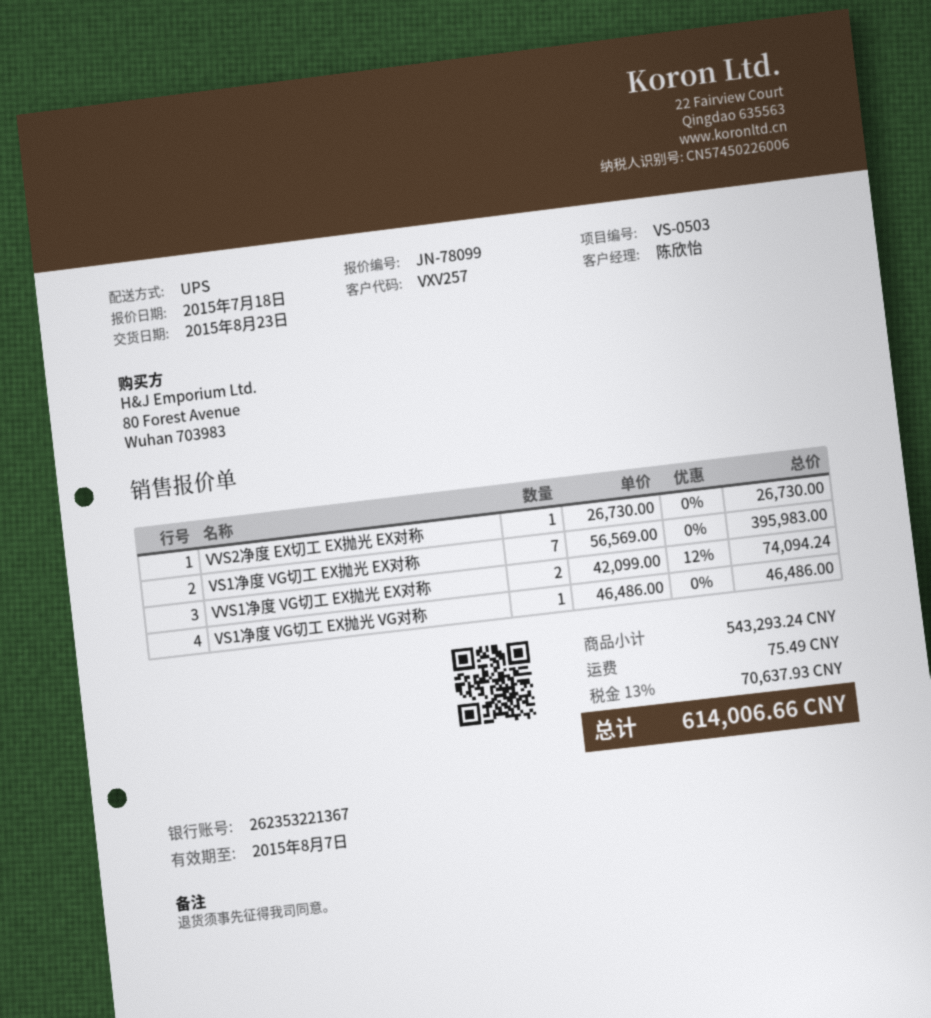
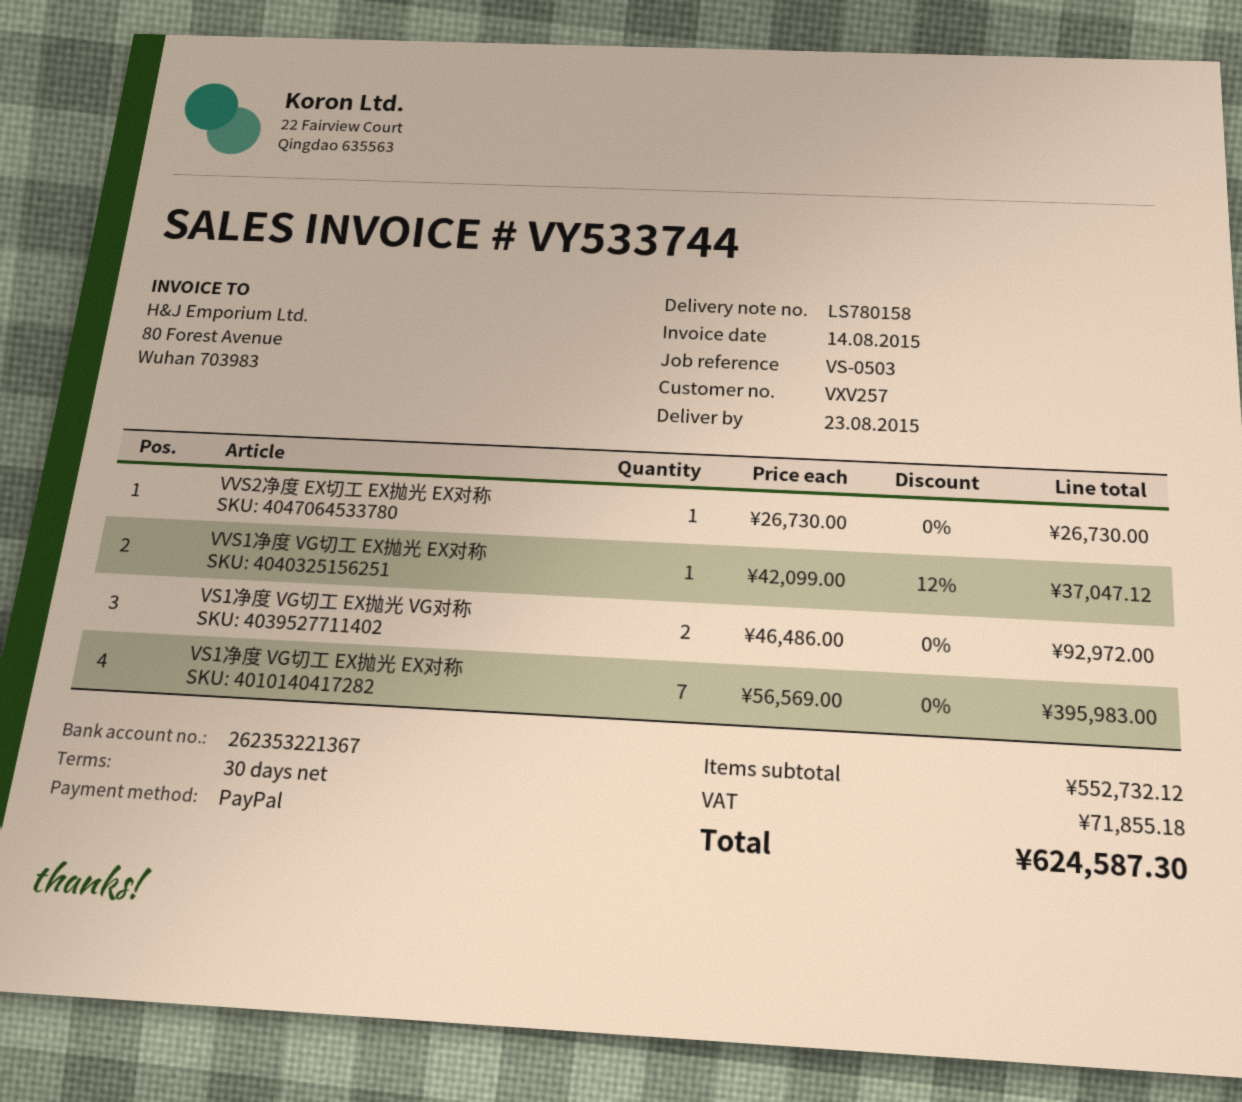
VVS1净度 VG切工 EX抛光 EX对称: 2 x 42099.00 - 12% = 74094.24 -> 1 x 42099.00 - 12% = 37047.12
VS1净度 VG切工 EX抛光 VG对称: 1 x 46486.00 = 46486.00 -> 2 x 46486.00 = 92972.00
subtotal: 543293.24 -> 552732.12
shipping: 75.49 -> none
tax: 70637.93 -> 71855.18
total: 614006.66 -> 624587.30

